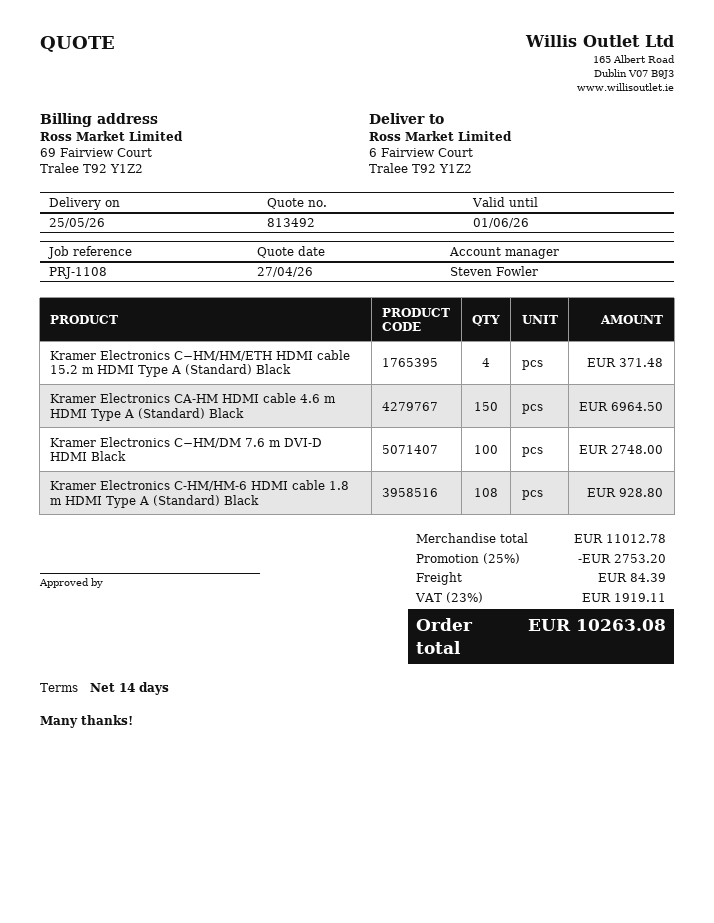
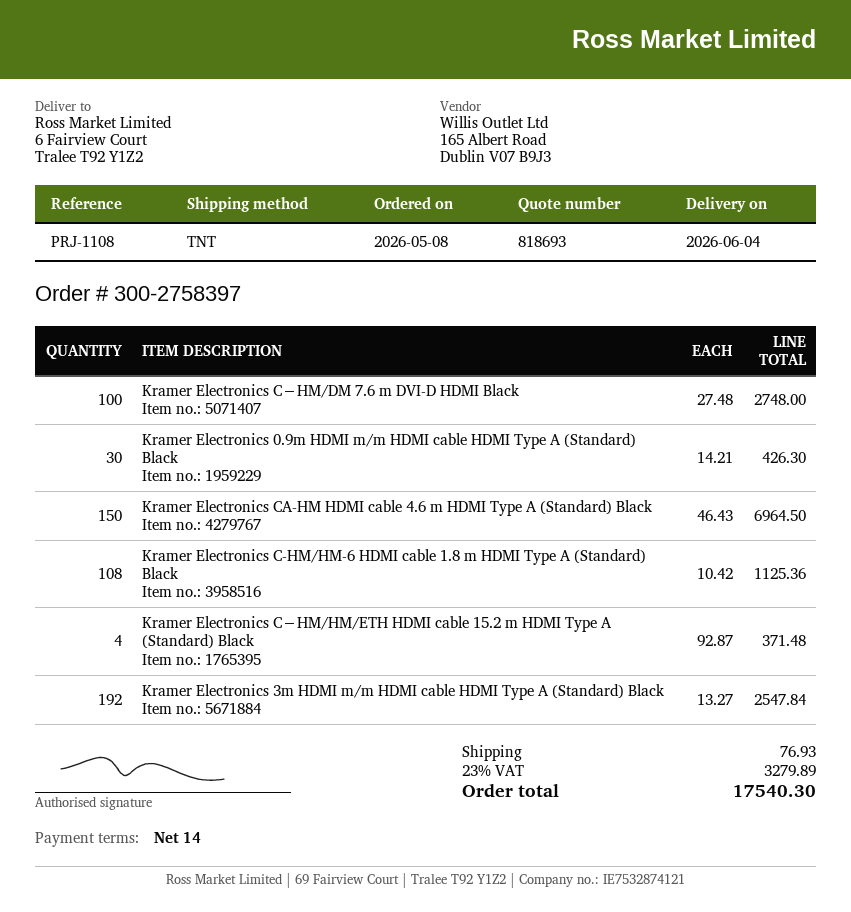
quote number: 813492 -> 818693
delivery date: 2026-05-25 -> 2026-06-04
Kramer Electronics C-HM/HM-6 HDMI cable 1.8 m HDMI Type A (Standard) Black: 108 for 928.80 -> 108 for 1125.36
Kramer Electronics 0.9m HDMI m/m HDMI cable HDMI Type A (Standard) Black: none -> 30 for 426.30
Kramer Electronics 3m HDMI m/m HDMI cable HDMI Type A (Standard) Black: none -> 192 for 2547.84
discount: 25% = 2753.20 -> none
shipping: 84.39 -> 76.93
tax: 23% = 1919.11 -> 23% = 3279.89
total: 10263.08 -> 17540.30

